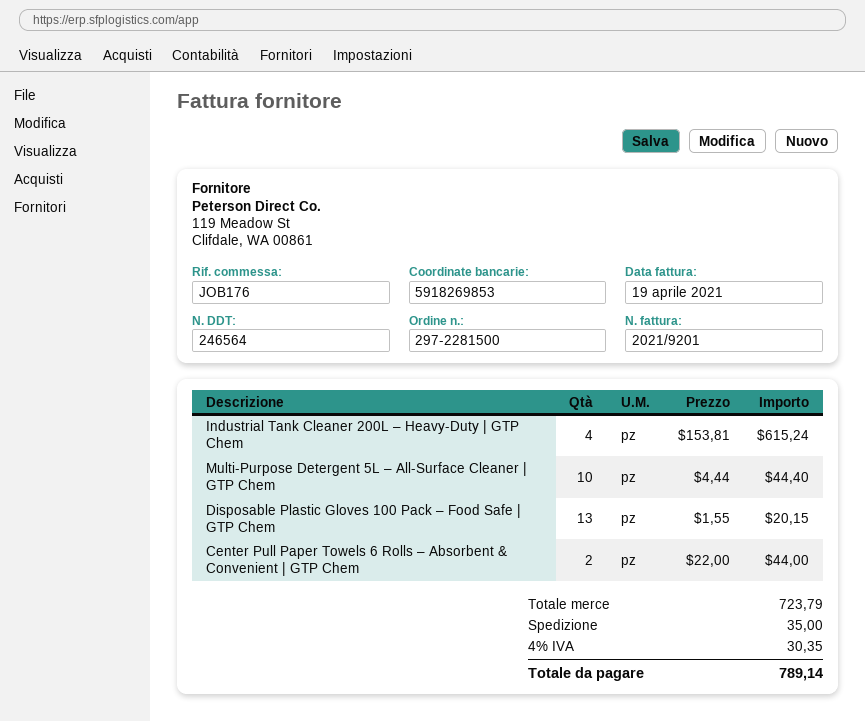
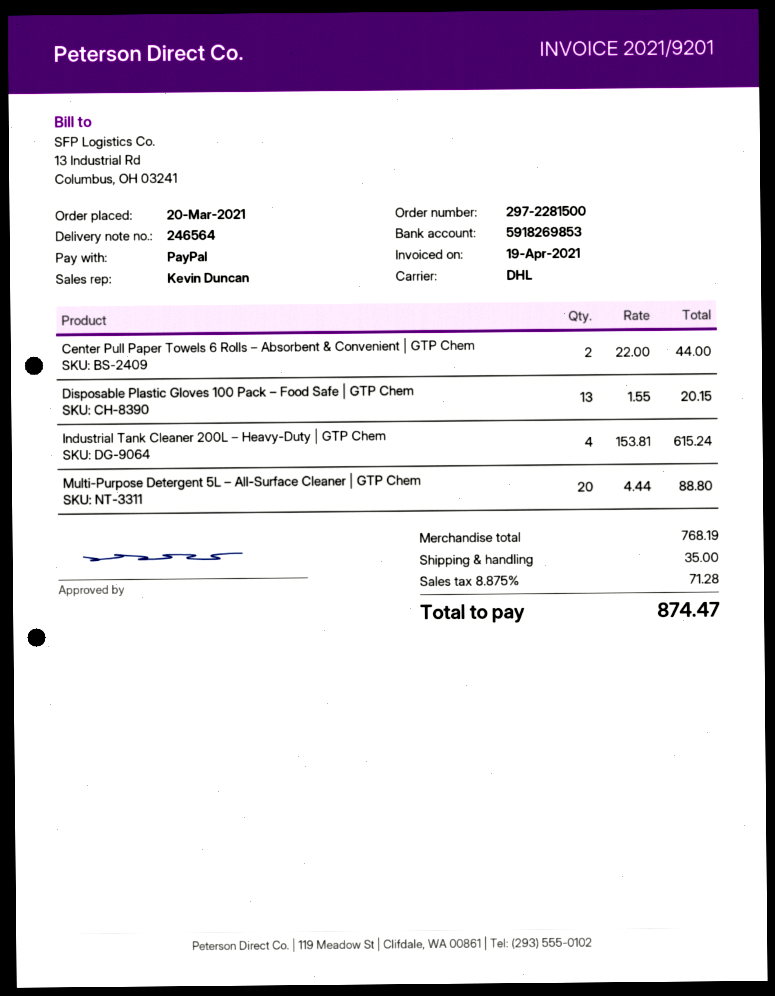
Multi-Purpose Detergent 5L – All-Surface Cleaner | GTP Chem: 10 x 4.44 = 44.40 -> 20 x 4.44 = 88.80
subtotal: 723.79 -> 768.19
tax: 4% = 30.35 -> 8.875% = 71.28
total: 789.14 -> 874.47

